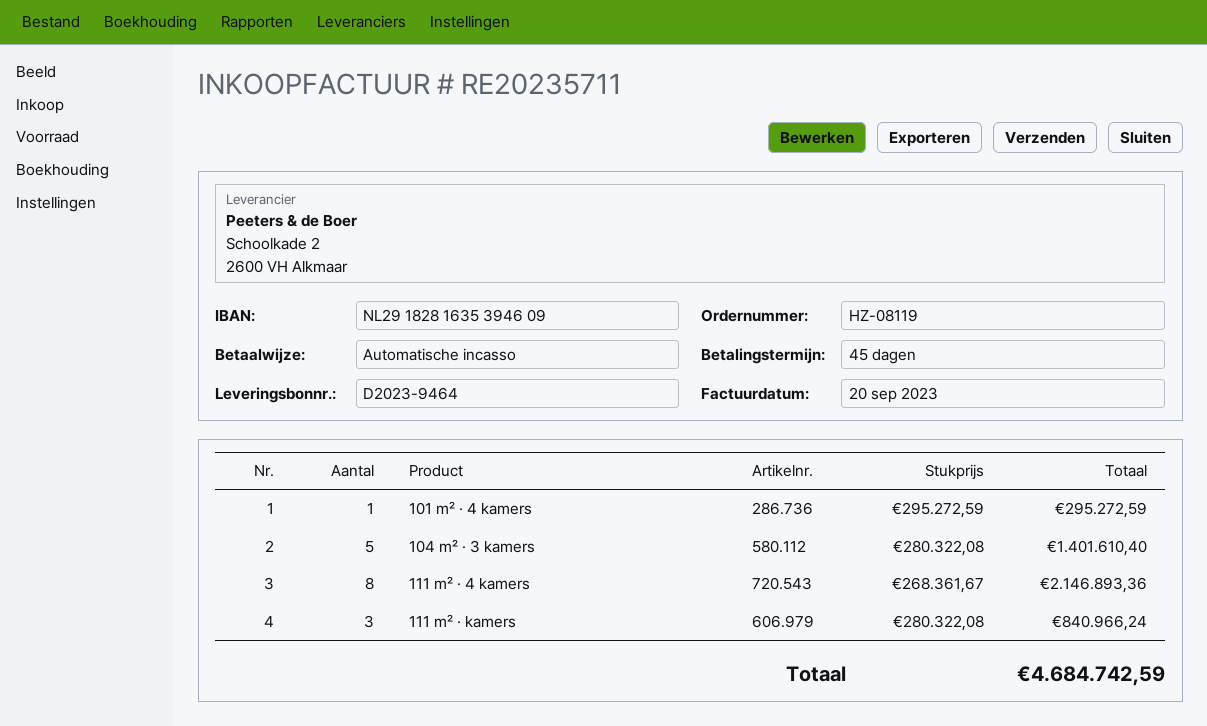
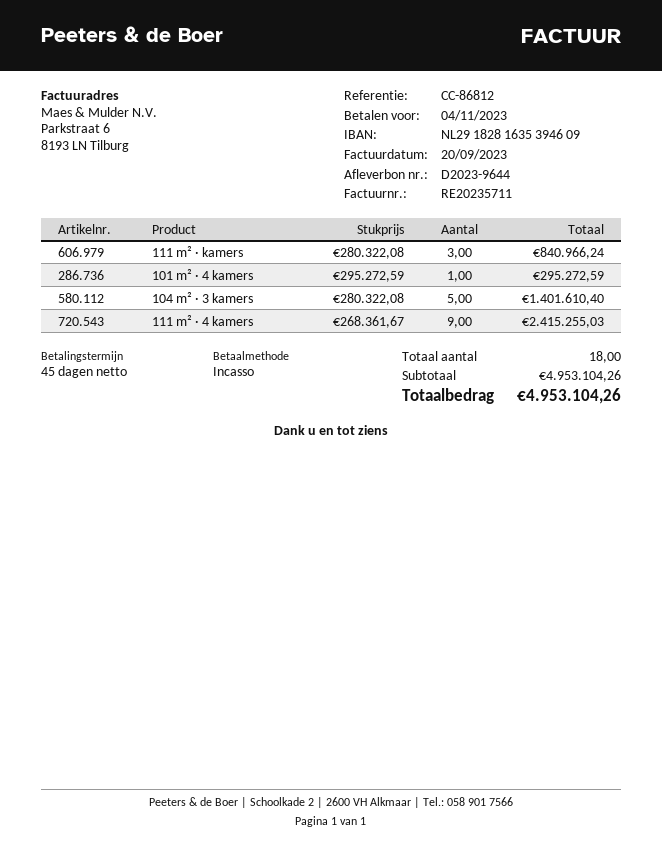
delivery note number: D2023-9464 -> D2023-9644
111 m² · 4 kamers: 8 x 268361.67 = 2146893.36 -> 9 x 268361.67 = 2415255.03
total: 4684742.59 -> 4953104.26

